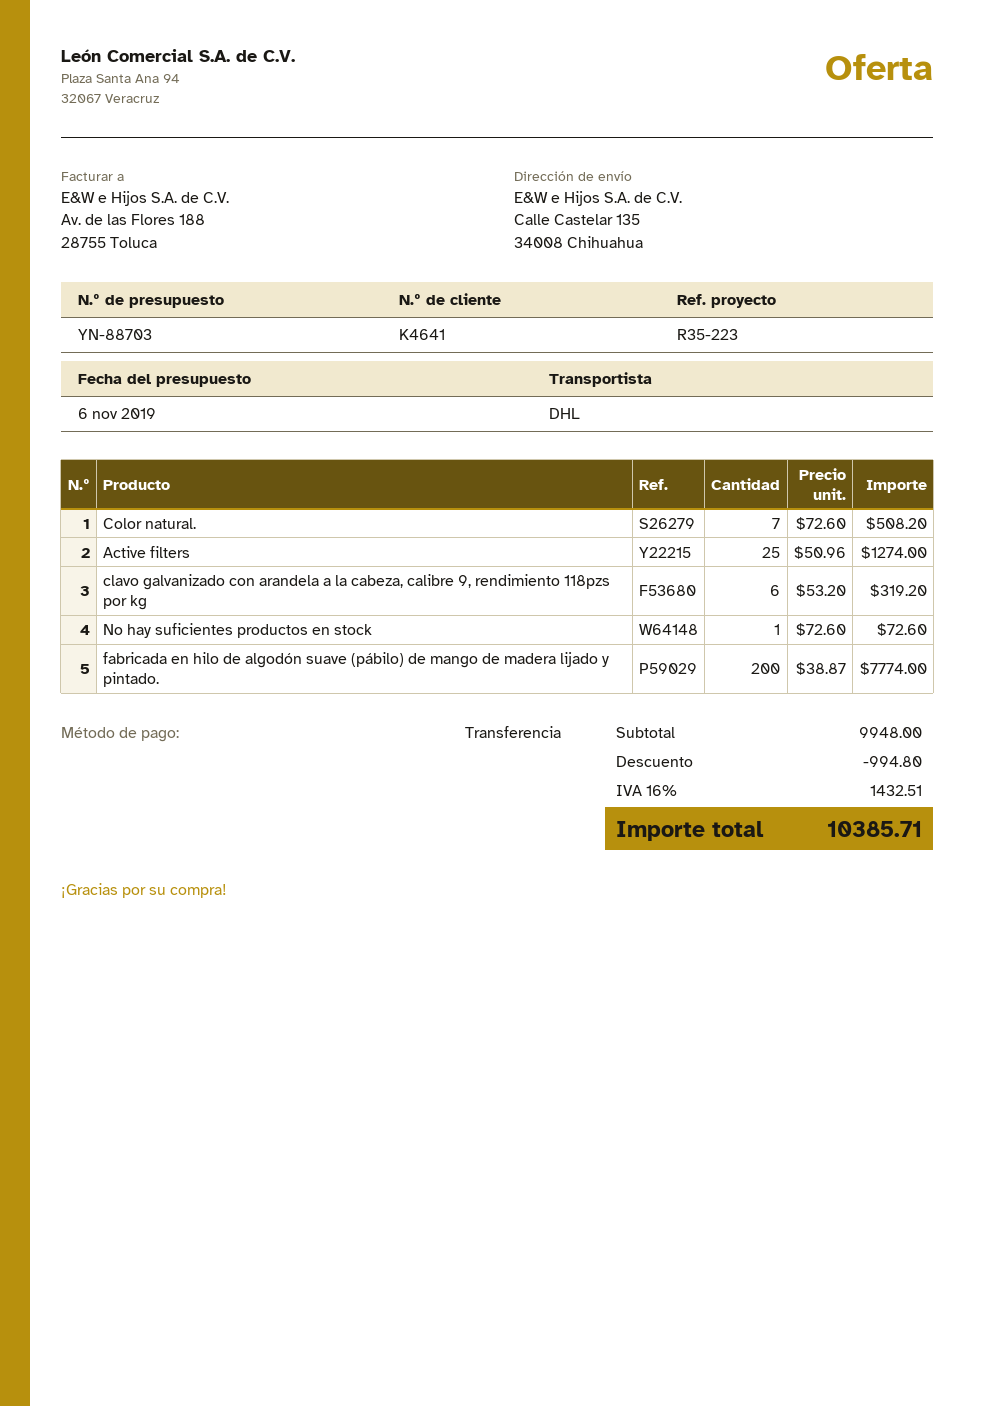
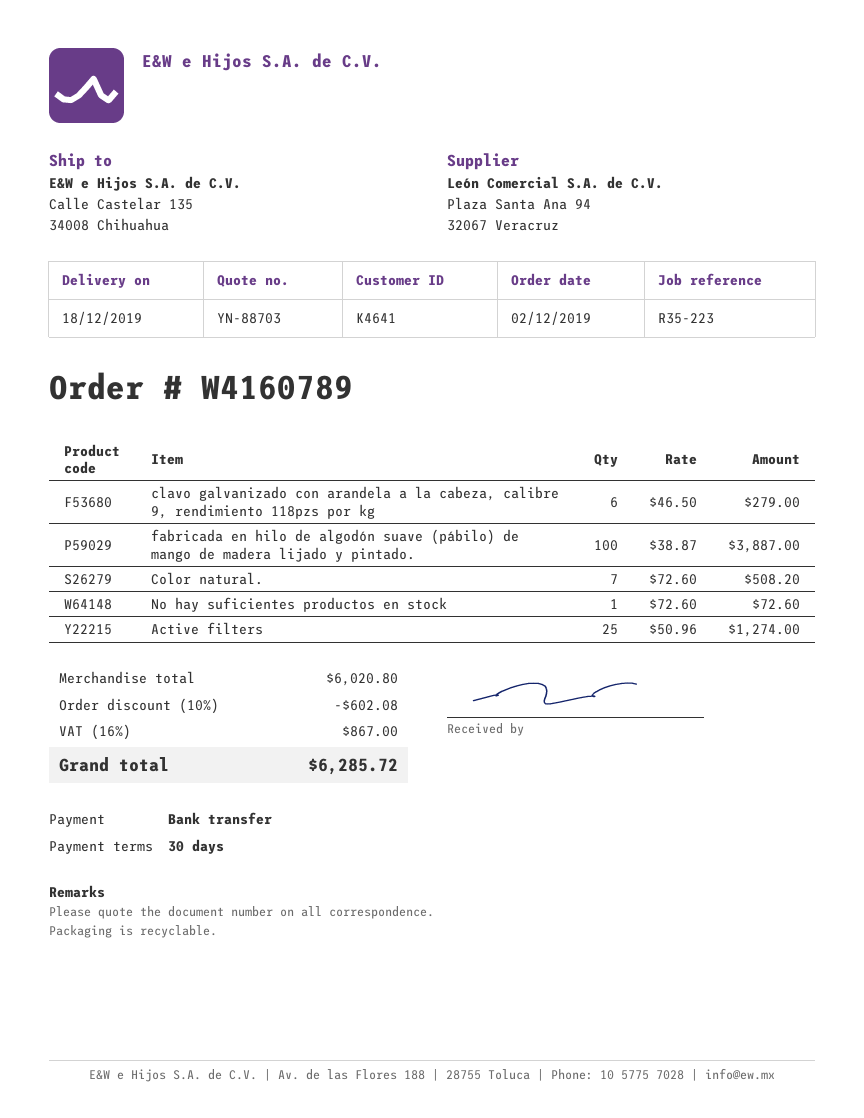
clavo galvanizado con arandela a la cabeza, calibre 9, rendimiento 118pzs por kg: 6 x 53.20 = 319.20 -> 6 x 46.50 = 279.00
fabricada en hilo de algodón suave (pábilo) de mango de madera lijado y pintado.: 200 x 38.87 = 7774.00 -> 100 x 38.87 = 3887.00
subtotal: 9948.00 -> 6020.80
discount: 994.80 -> 602.08
tax: 16% = 1432.51 -> 16% = 867.00
total: 10385.71 -> 6285.72

